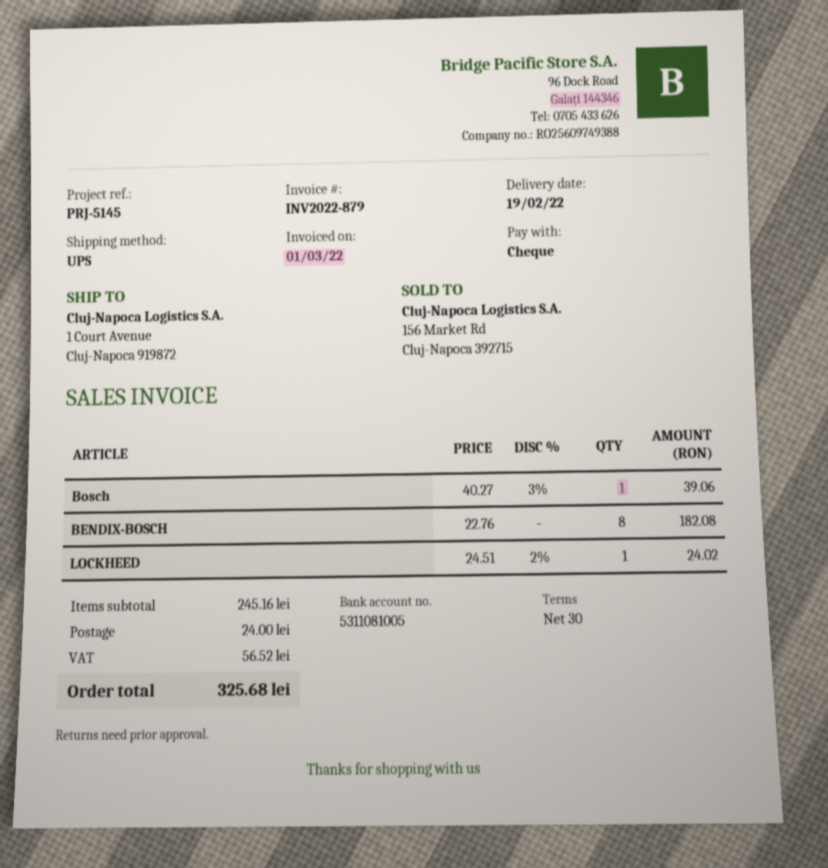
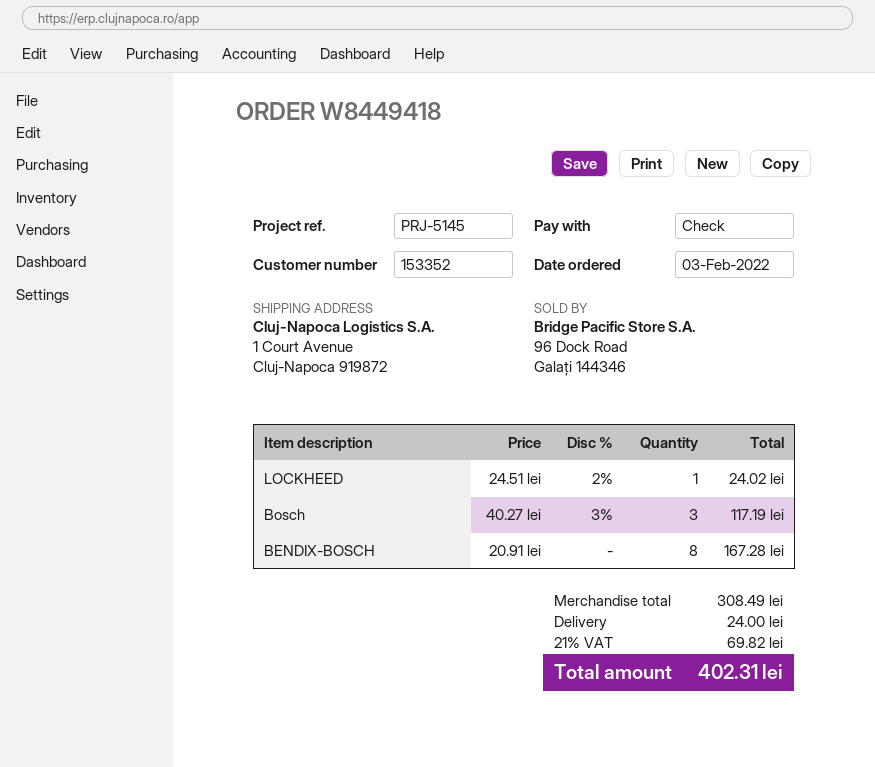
Bosch: 1 x 40.27 - 3% = 39.06 -> 3 x 40.27 - 3% = 117.19
BENDIX-BOSCH: 8 x 22.76 = 182.08 -> 8 x 20.91 = 167.28
subtotal: 245.16 -> 308.49
tax: 56.52 -> 69.82
total: 325.68 -> 402.31

